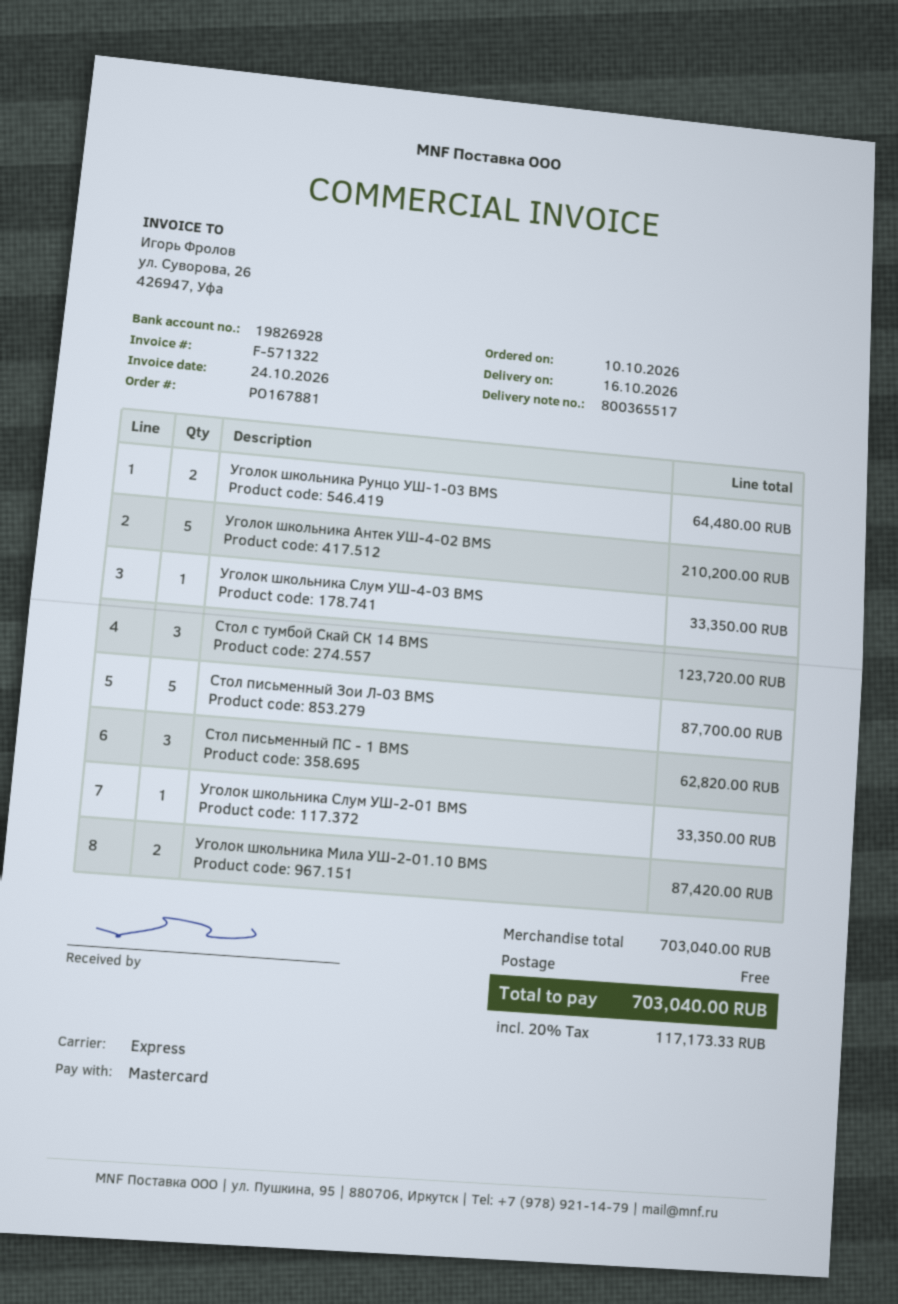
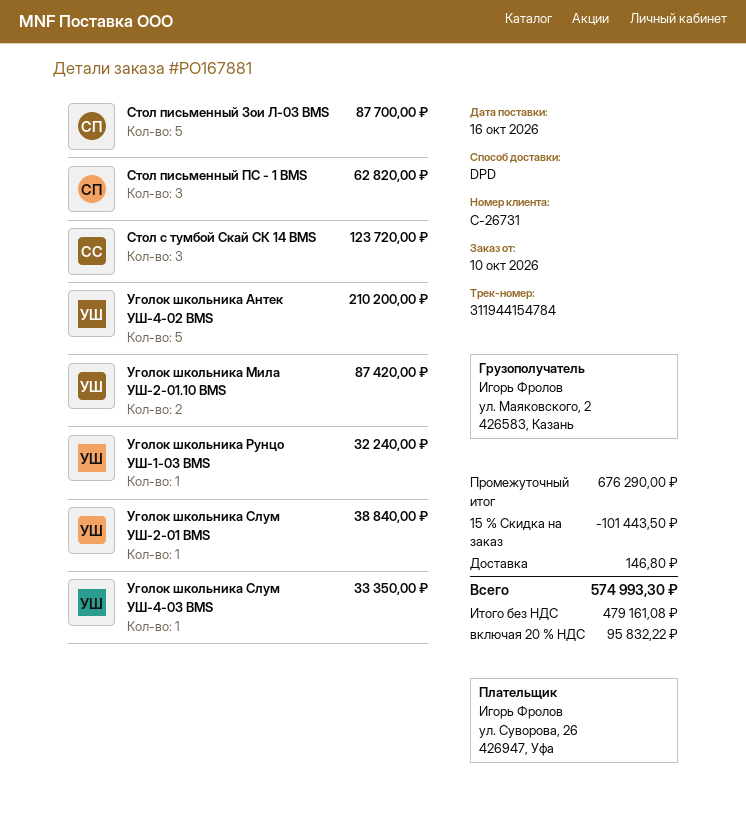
shipping method: express -> DPD
Уголок школьника Рунцо УШ-1-03 BMS: 2 for 64480.00 -> 1 for 32240.00
Уголок школьника Слум УШ-2-01 BMS: 1 for 33350.00 -> 1 for 38840.00
subtotal: 703040.00 -> 676290.00
discount: none -> 15% = 101443.50
shipping: 0.00 -> 146.80
tax: 20% = 117173.33 -> 20% = 95832.22
total: 703040.00 -> 574993.30

